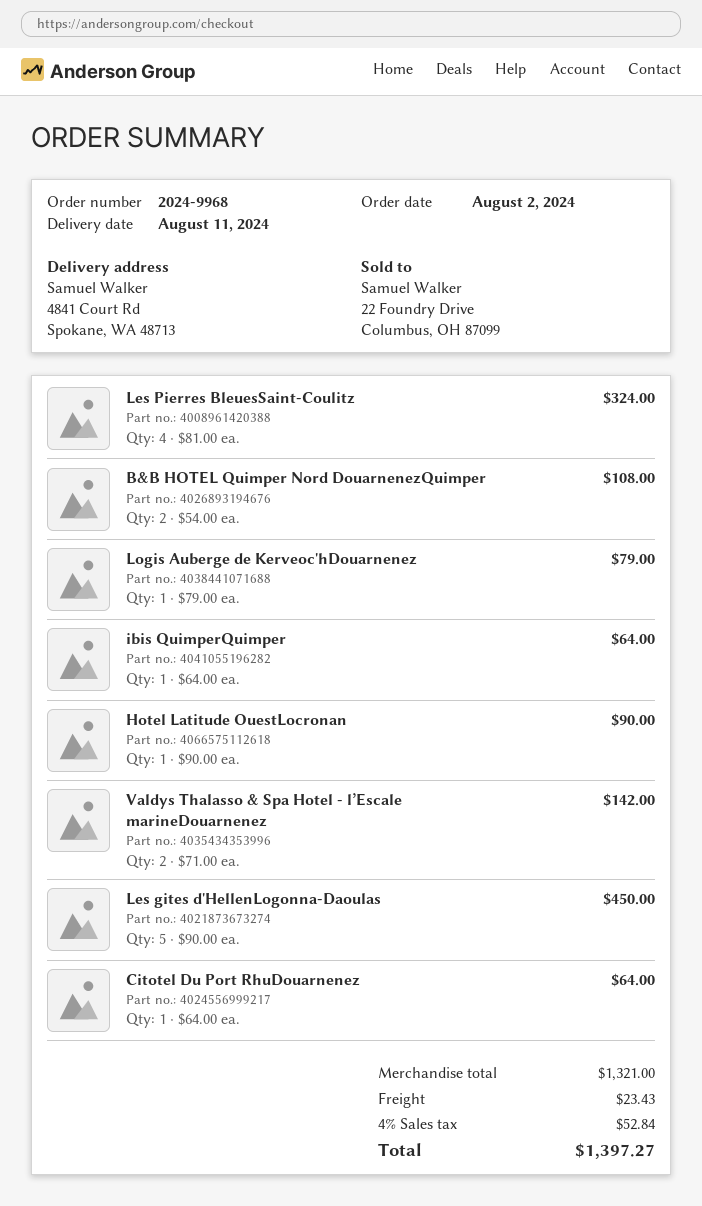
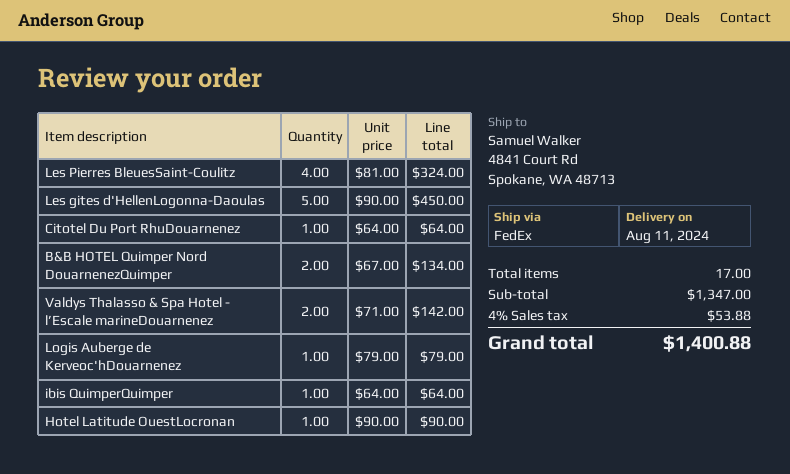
B&B HOTEL Quimper Nord DouarnenezQuimper: 2 x 54.00 = 108.00 -> 2 x 67.00 = 134.00
subtotal: 1321.00 -> 1347.00
shipping: 23.43 -> none
tax: 4% = 52.84 -> 4% = 53.88
total: 1397.27 -> 1400.88

